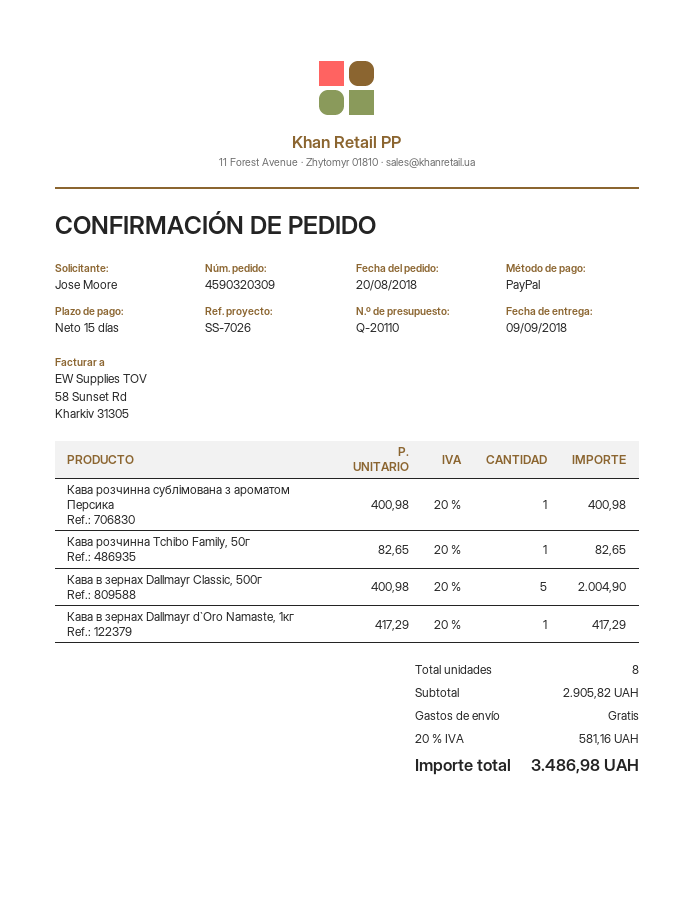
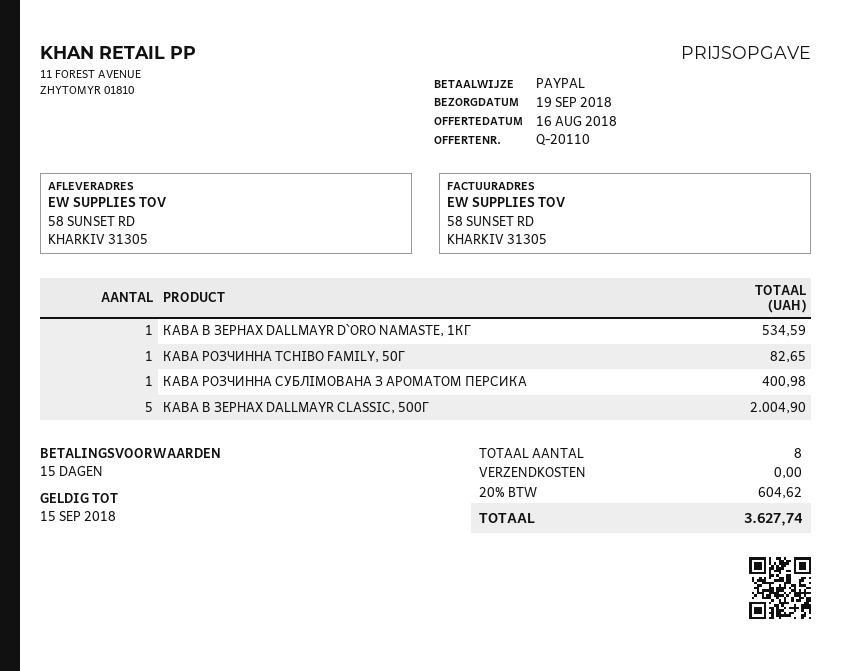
delivery date: 2018-09-09 -> 2018-09-19
Кава в зернах Dallmayr d`Oro Namaste, 1кг: 1 for 417.29 -> 1 for 534.59
tax: 20% = 581.16 -> 20% = 604.62
total: 3486.98 -> 3627.74

